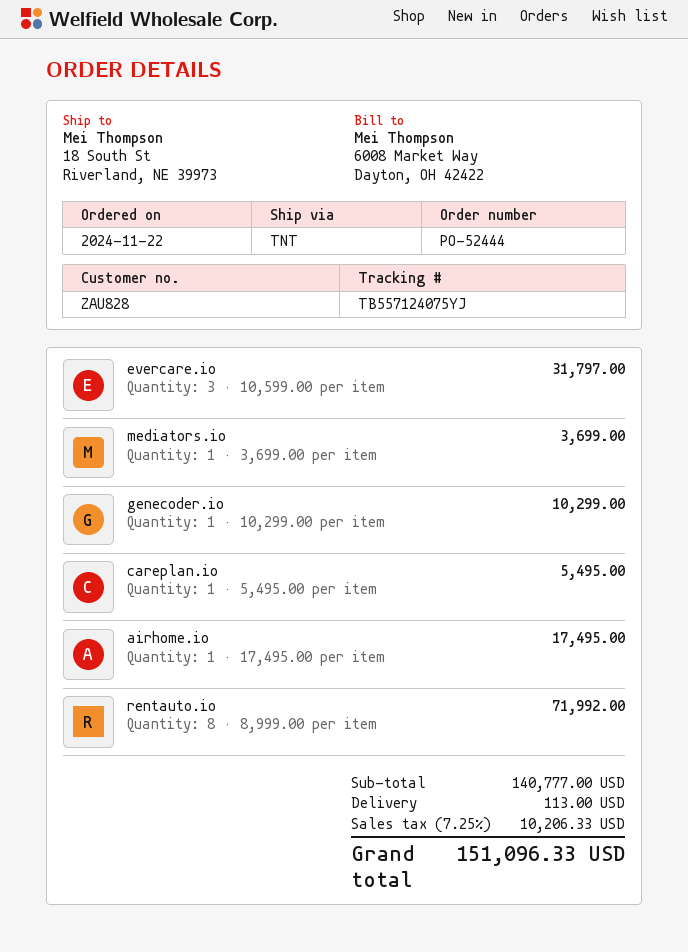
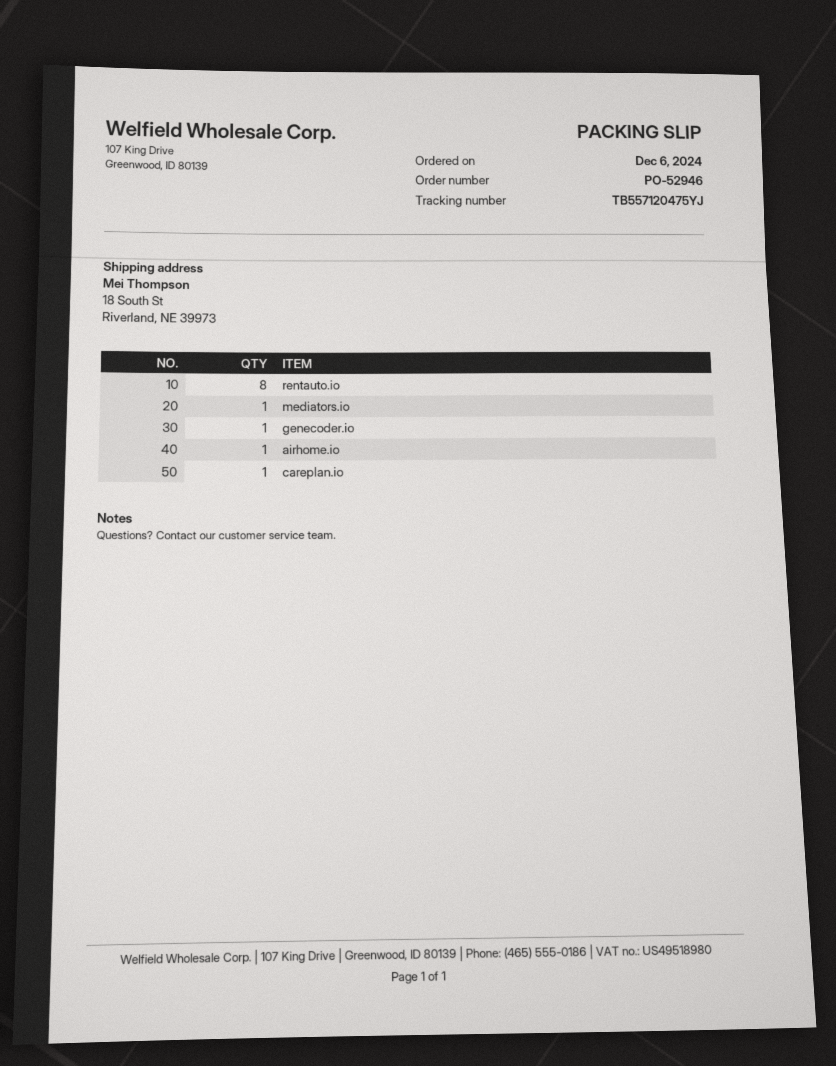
order number: PO-52444 -> PO-52946
order date: 2024-11-22 -> 2024-12-06
tracking number: TB557124075YJ -> TB557120475YJ
evercare.io: 3 -> none

